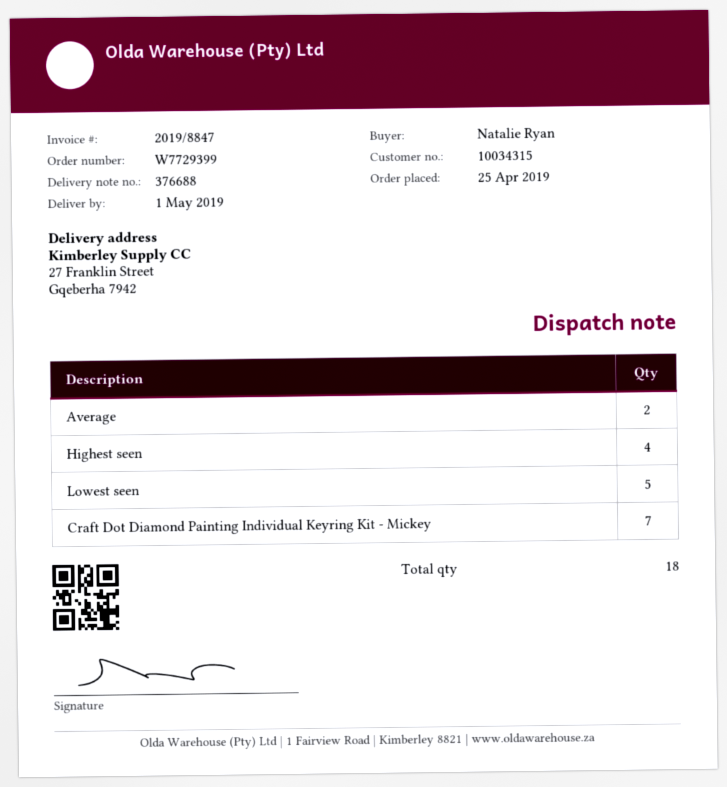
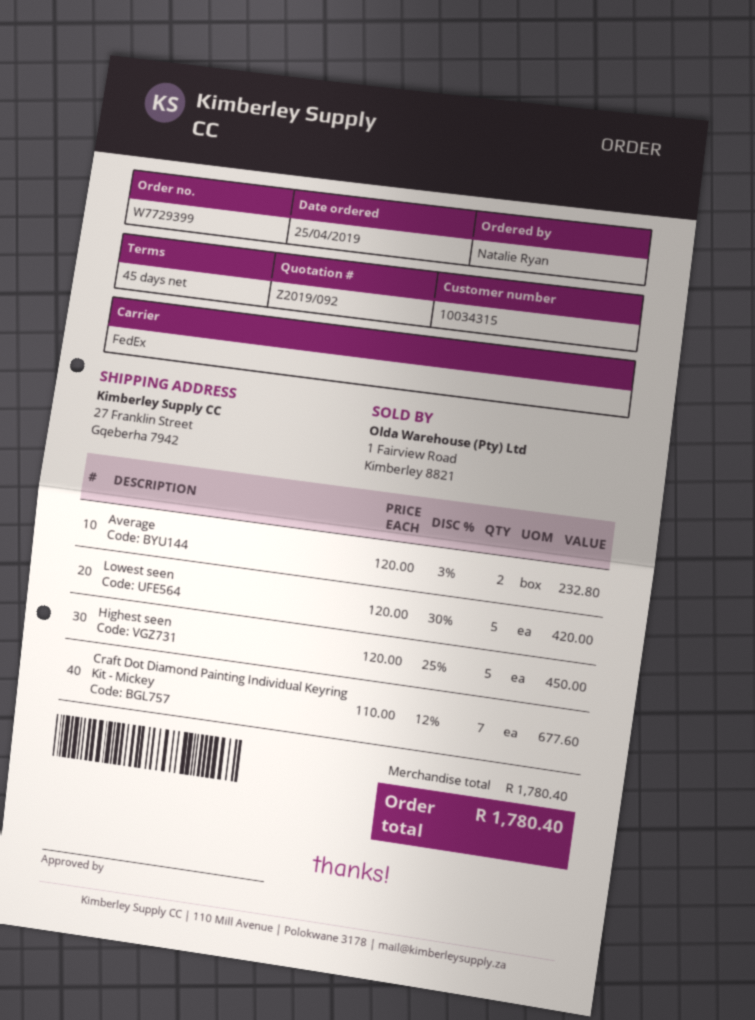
Highest seen: 4 -> 5

